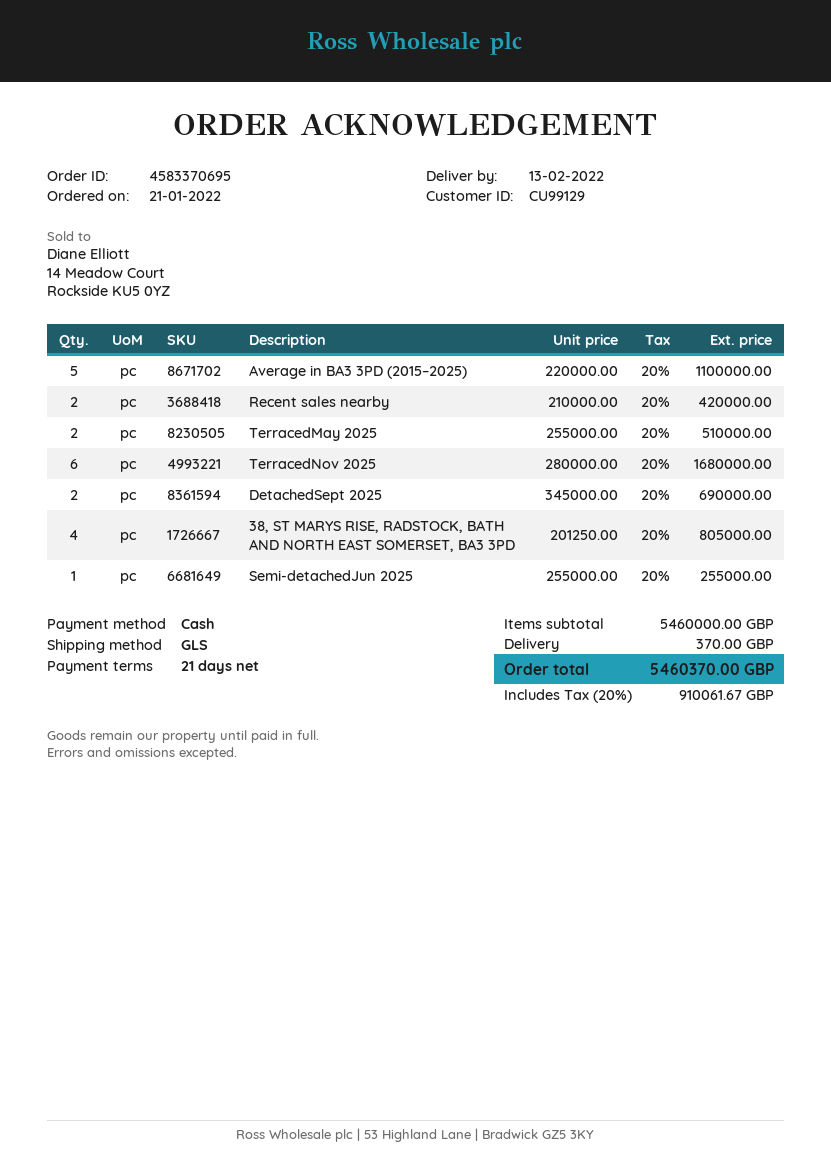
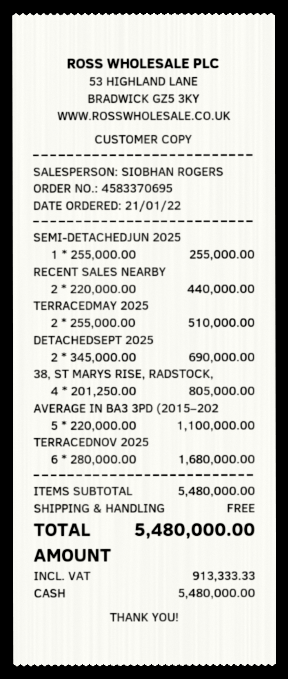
Recent sales nearby: 2 x 210000.00 = 420000.00 -> 2 x 220000.00 = 440000.00
subtotal: 5460000.00 -> 5480000.00
shipping: 370.00 -> 0.00
tax: 910061.67 -> 913333.33
total: 5460370.00 -> 5480000.00

